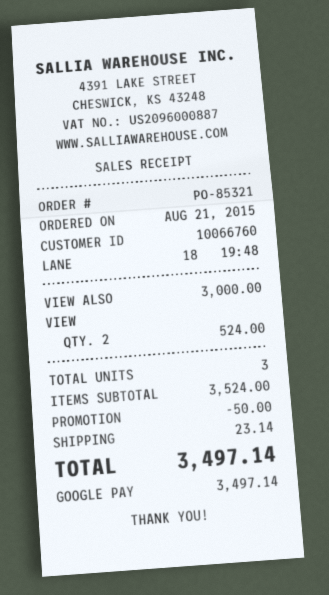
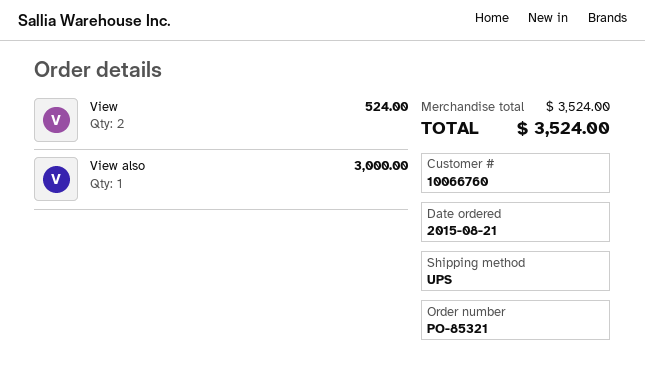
discount: 50.00 -> none
shipping: 23.14 -> none
total: 3497.14 -> 3524.00

